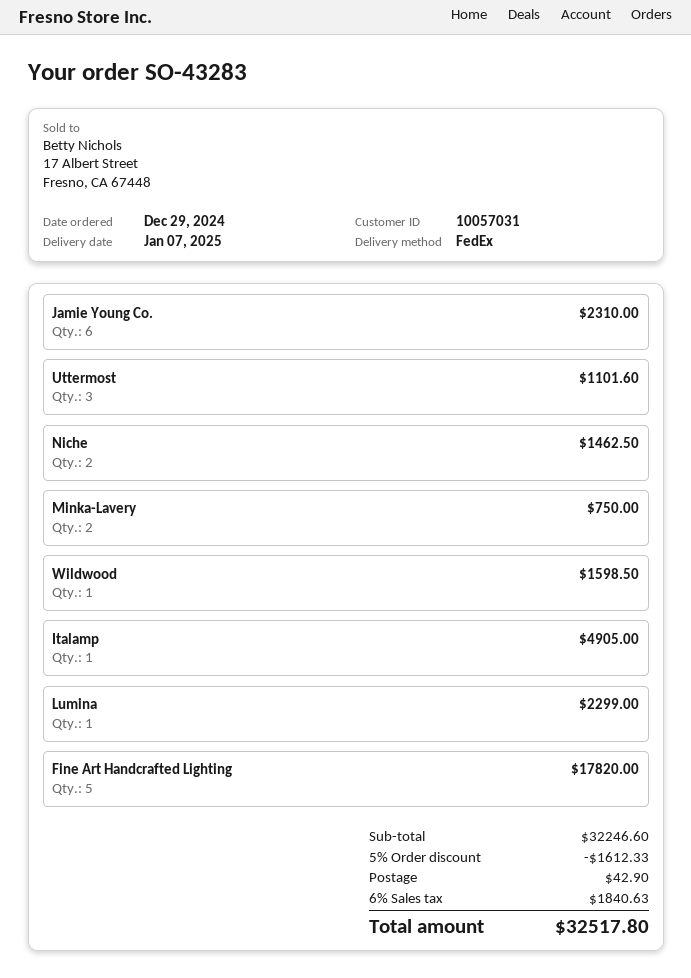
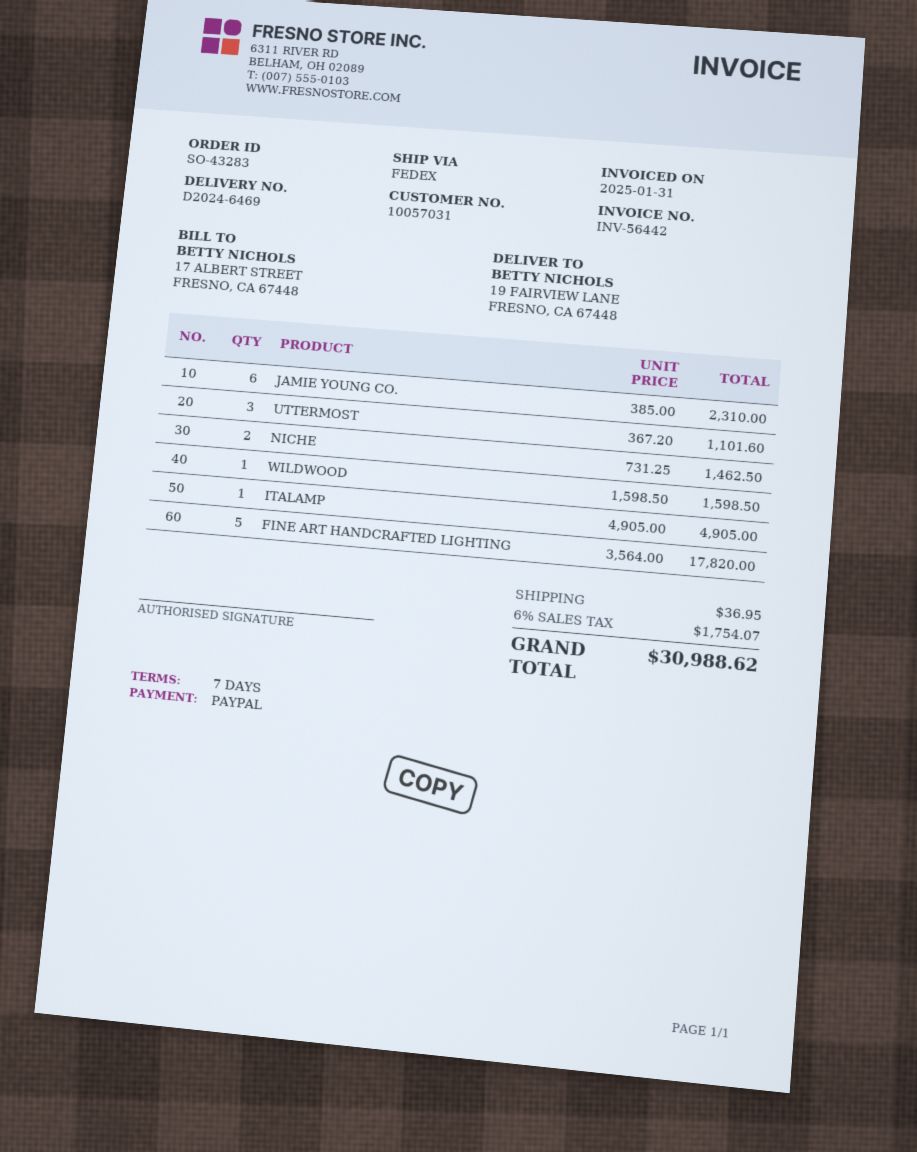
Minka-Lavery: 2 for 750.00 -> none
Lumina: 1 for 2299.00 -> none
discount: 5% = 1612.33 -> none
shipping: 42.90 -> 36.95
tax: 6% = 1840.63 -> 6% = 1754.07
total: 32517.80 -> 30988.62

